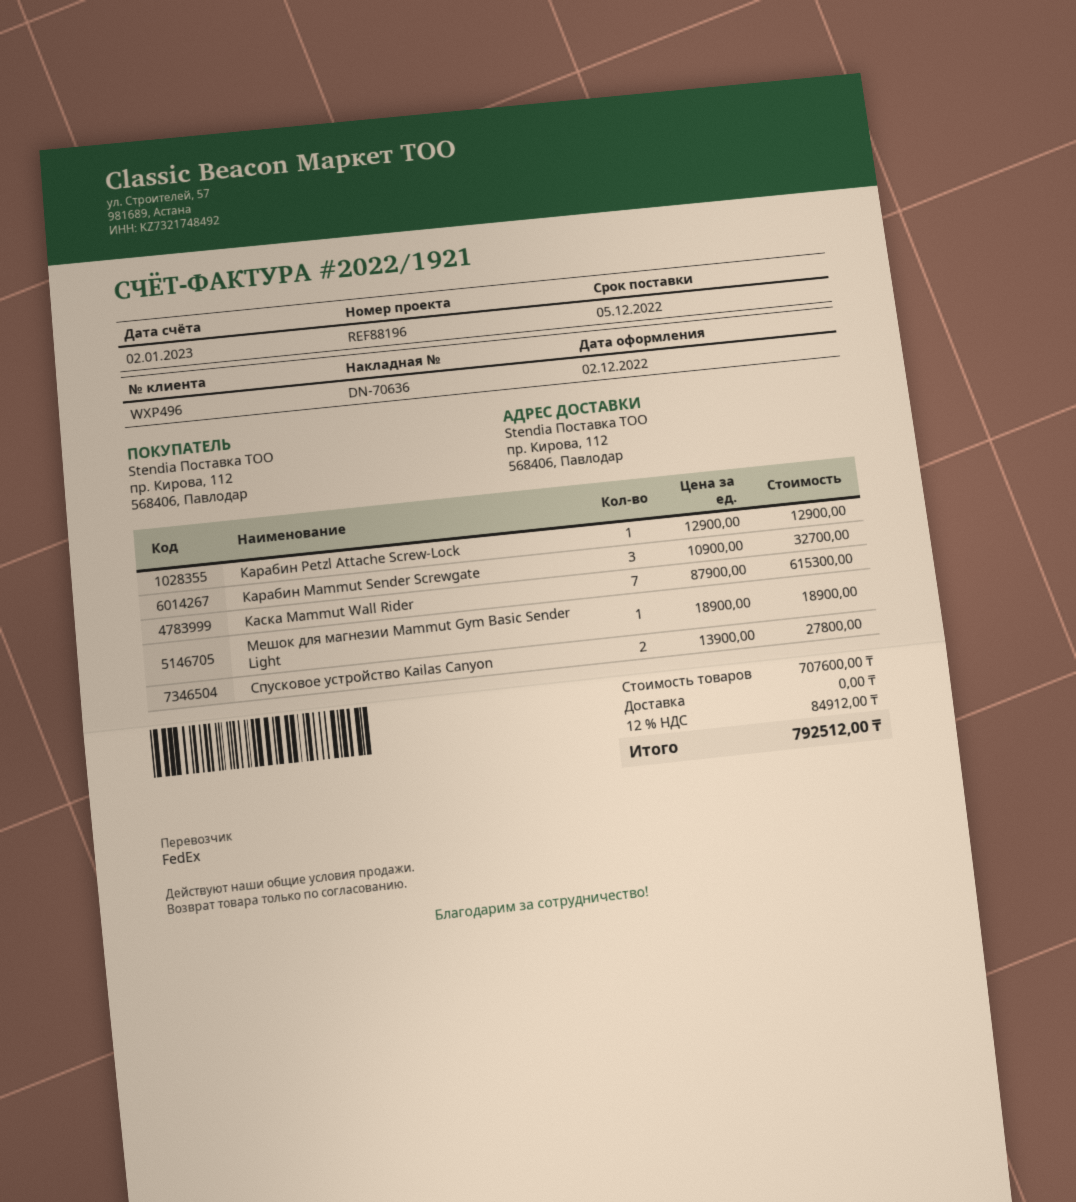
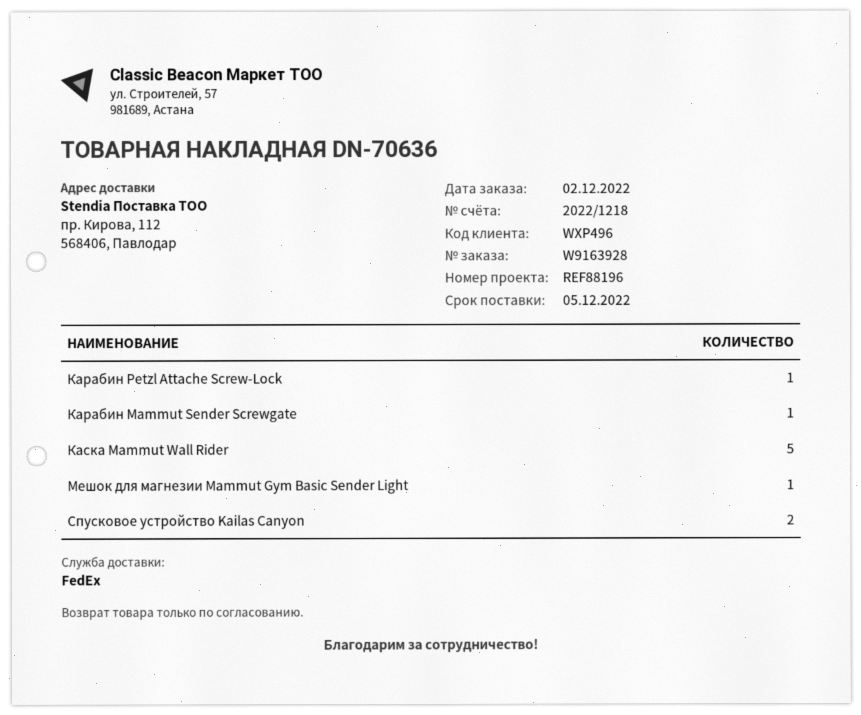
invoice number: 2022/1921 -> 2022/1218
Карабин Mammut Sender Screwgate: 3 -> 1
Каска Mammut Wall Rider: 7 -> 5

